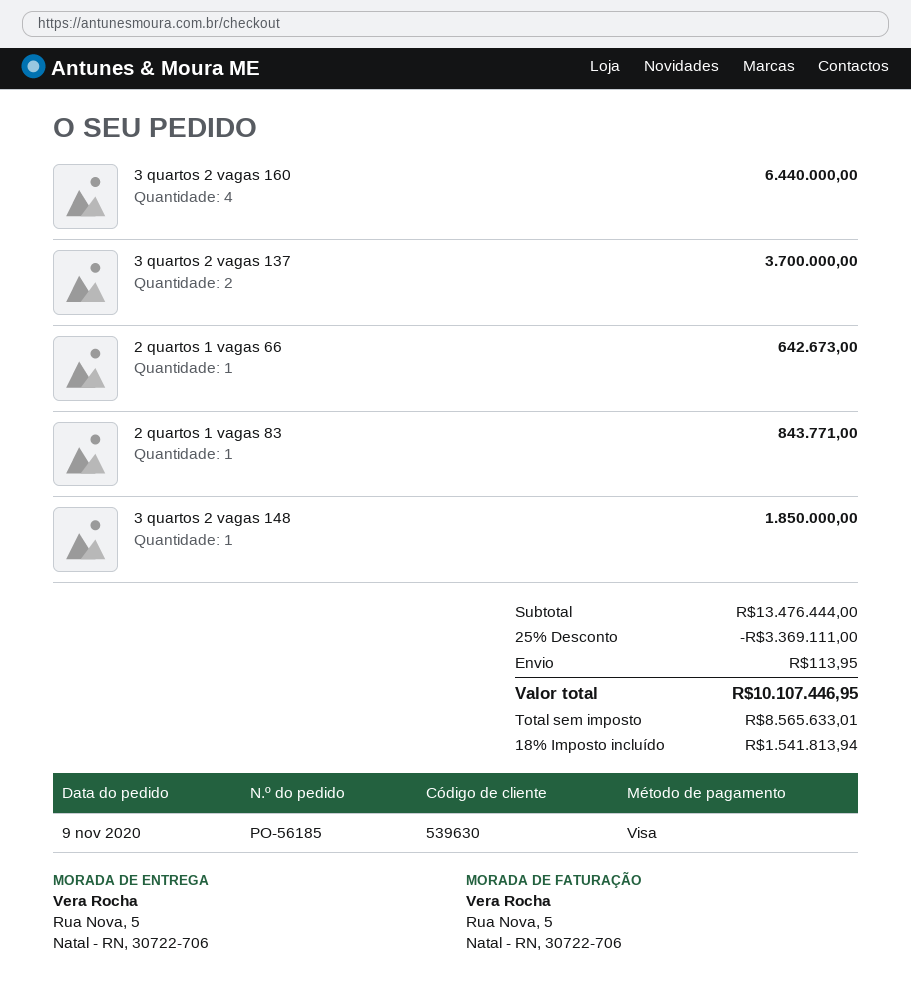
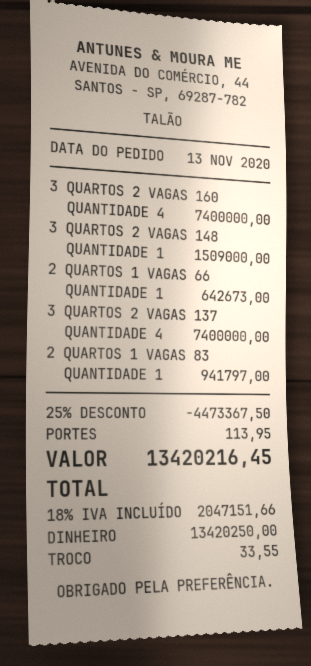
order date: 2020-11-09 -> 2020-11-13
payment method: Visa -> cash
3 quartos 2 vagas 160: 4 for 6440000.00 -> 4 for 7400000.00
3 quartos 2 vagas 137: 2 for 3700000.00 -> 4 for 7400000.00
2 quartos 1 vagas 83: 1 for 843771.00 -> 1 for 941797.00
3 quartos 2 vagas 148: 1 for 1850000.00 -> 1 for 1509000.00
discount: 25% = 3369111.00 -> 25% = 4473367.50
tax: 18% = 1541813.94 -> 18% = 2047151.66
total: 10107446.95 -> 13420216.45

